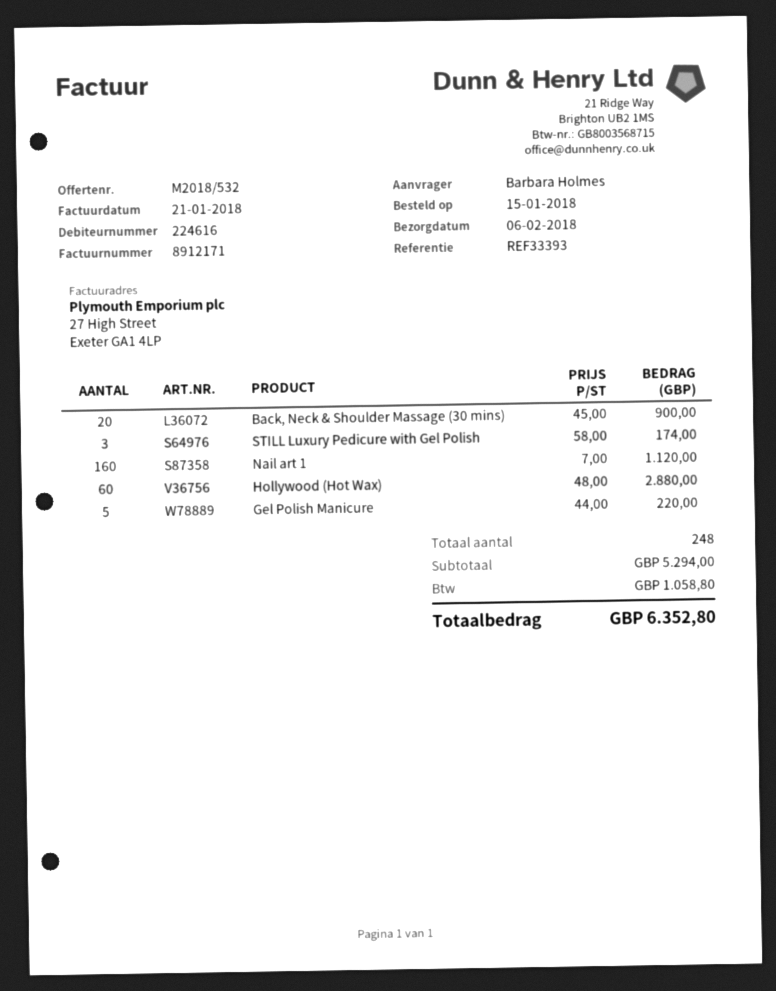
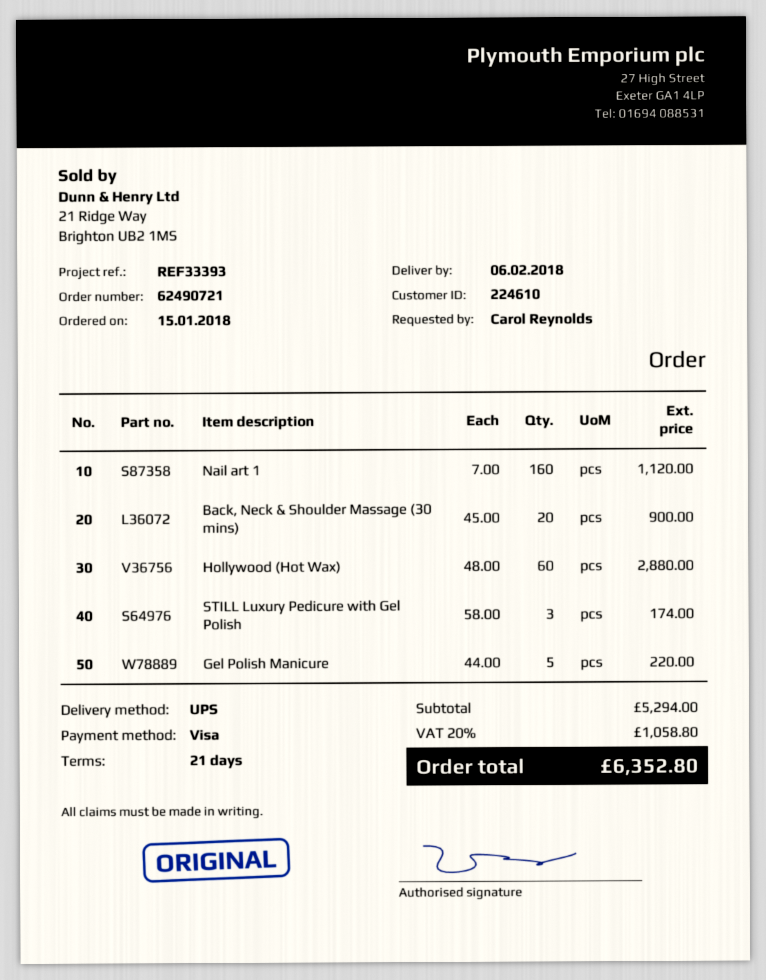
customer number: 224616 -> 224610
ordered by: Barbara Holmes -> Carol Reynolds

